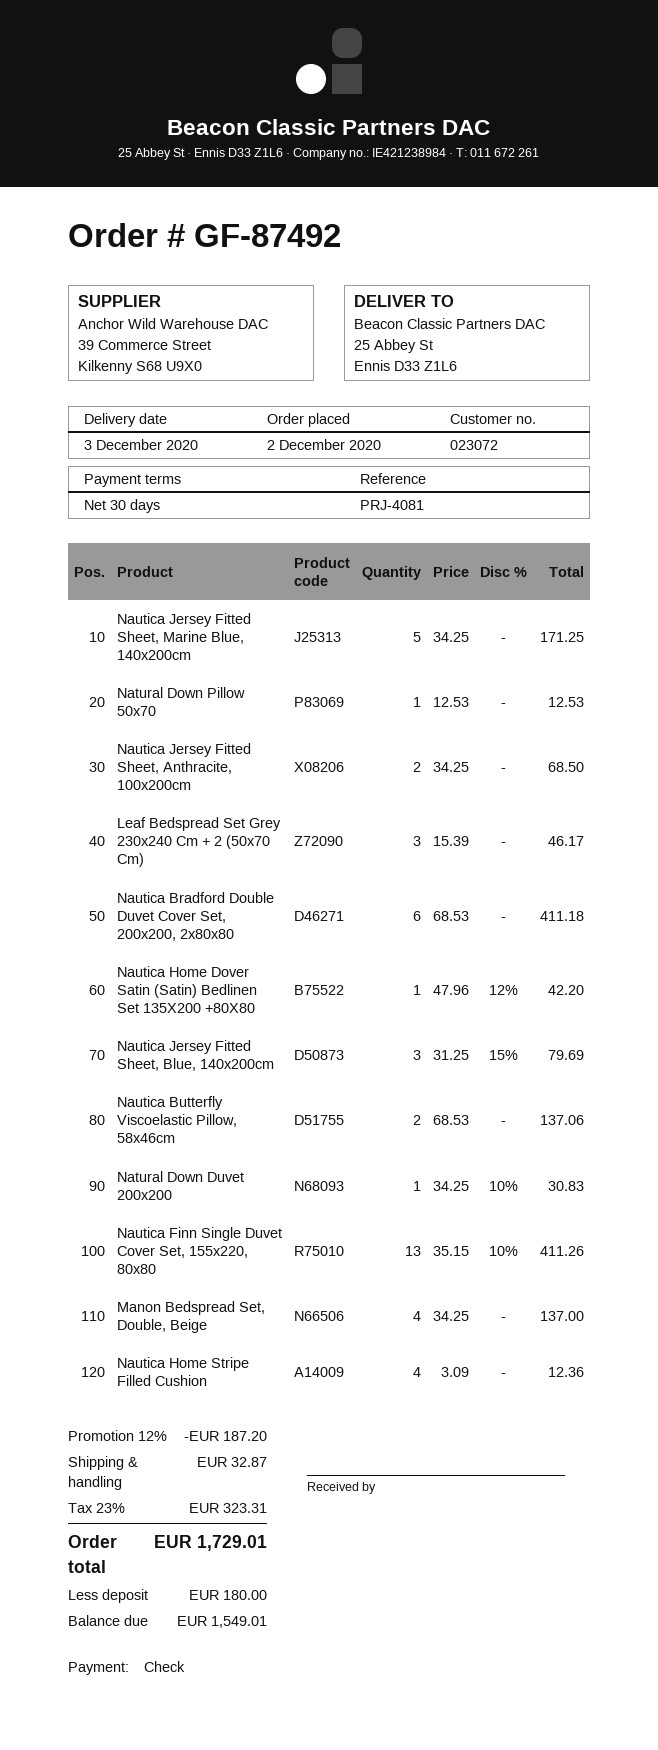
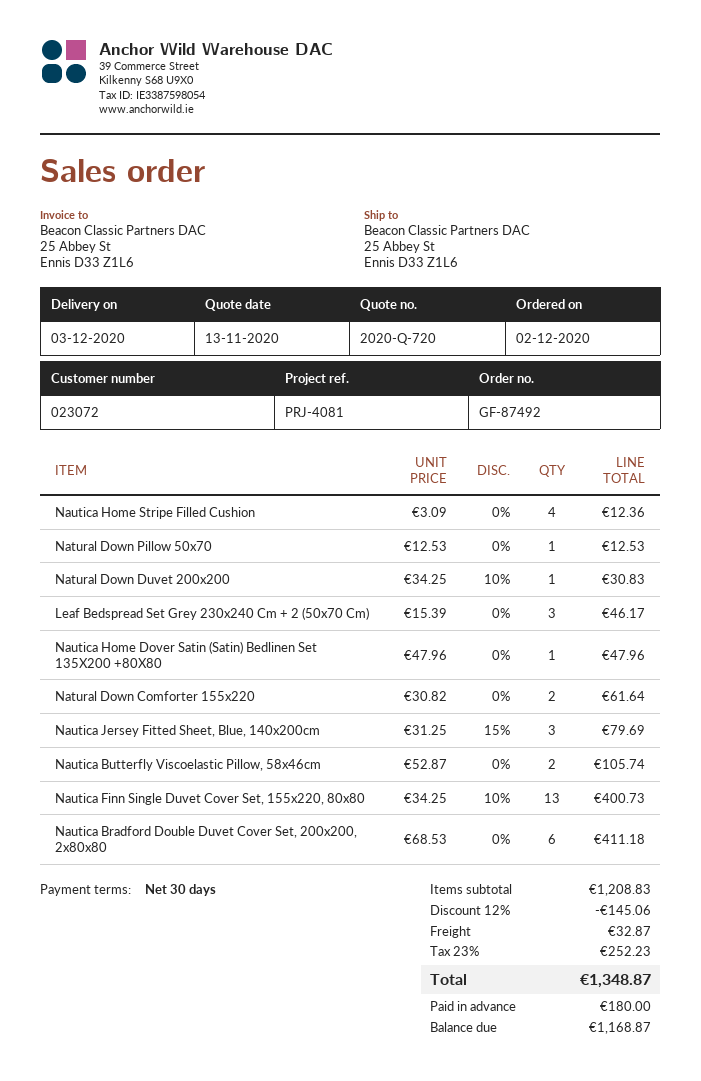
Nautica Jersey Fitted Sheet, Marine Blue, 140x200cm: 5 x 34.25 = 171.25 -> none
Nautica Jersey Fitted Sheet, Anthracite, 100x200cm: 2 x 34.25 = 68.50 -> none
Nautica Home Dover Satin (Satin) Bedlinen Set 135X200 +80X80: 1 x 47.96 - 12% = 42.20 -> 1 x 47.96 = 47.96
Nautica Butterfly Viscoelastic Pillow, 58x46cm: 2 x 68.53 = 137.06 -> 2 x 52.87 = 105.74
Nautica Finn Single Duvet Cover Set, 155x220, 80x80: 13 x 35.15 - 10% = 411.26 -> 13 x 34.25 - 10% = 400.73
Manon Bedspread Set, Double, Beige: 4 x 34.25 = 137.00 -> none
Natural Down Comforter 155x220: none -> 2 x 30.82 = 61.64
discount: 12% = 187.20 -> 12% = 145.06
tax: 23% = 323.31 -> 23% = 252.23
total: 1729.01 -> 1348.87
balance: 1549.01 -> 1168.87

